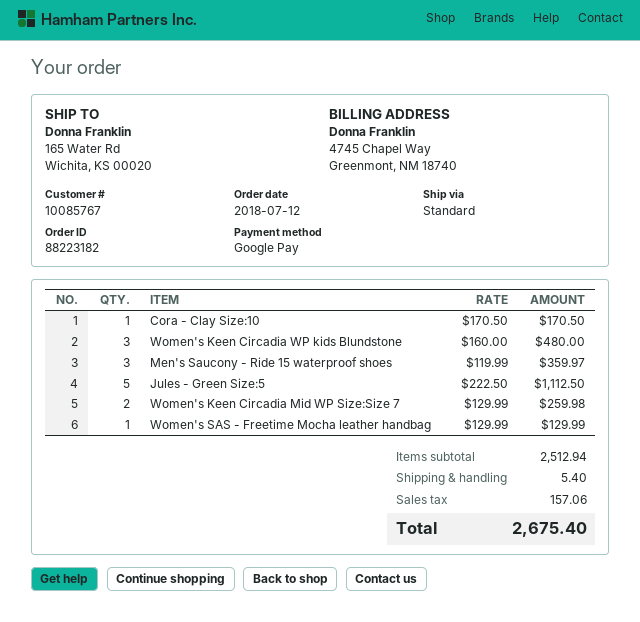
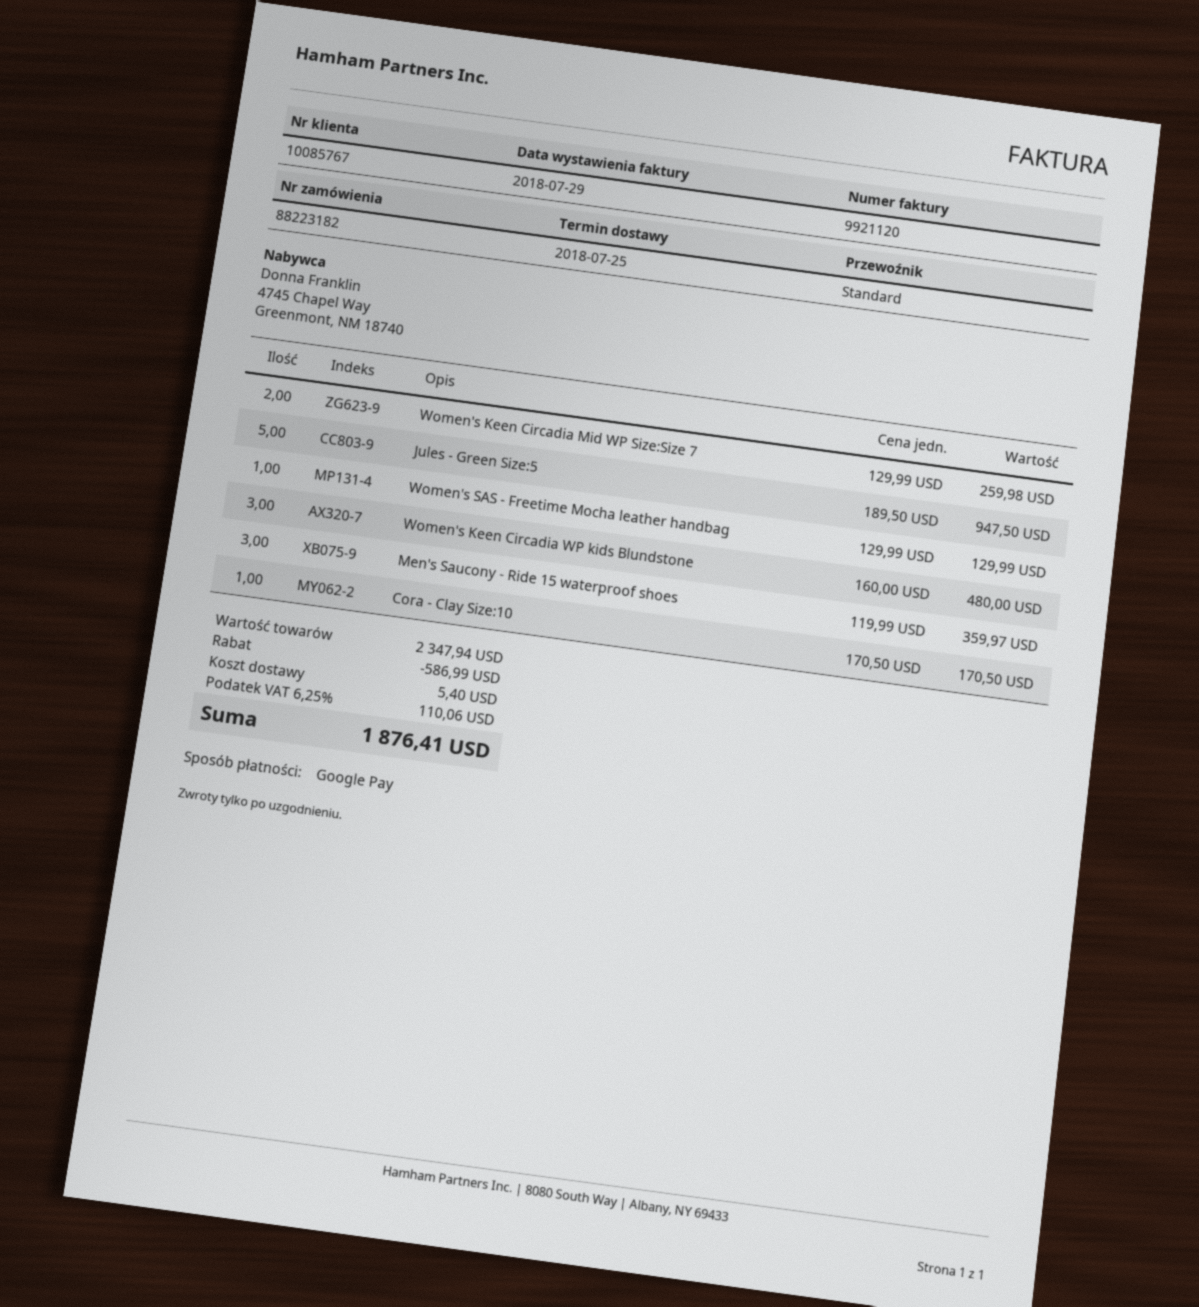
Jules - Green Size:5: 5 x 222.50 = 1112.50 -> 5 x 189.50 = 947.50
subtotal: 2512.94 -> 2347.94
discount: none -> 586.99
tax: 157.06 -> 110.06
total: 2675.40 -> 1876.41

